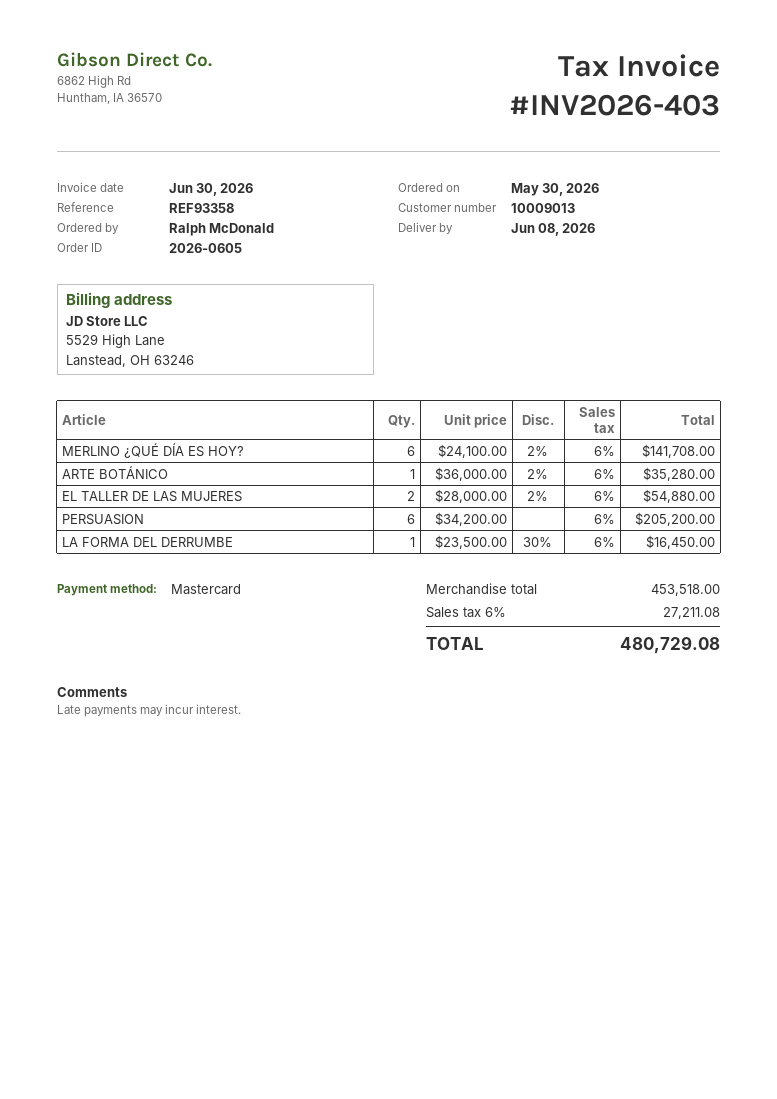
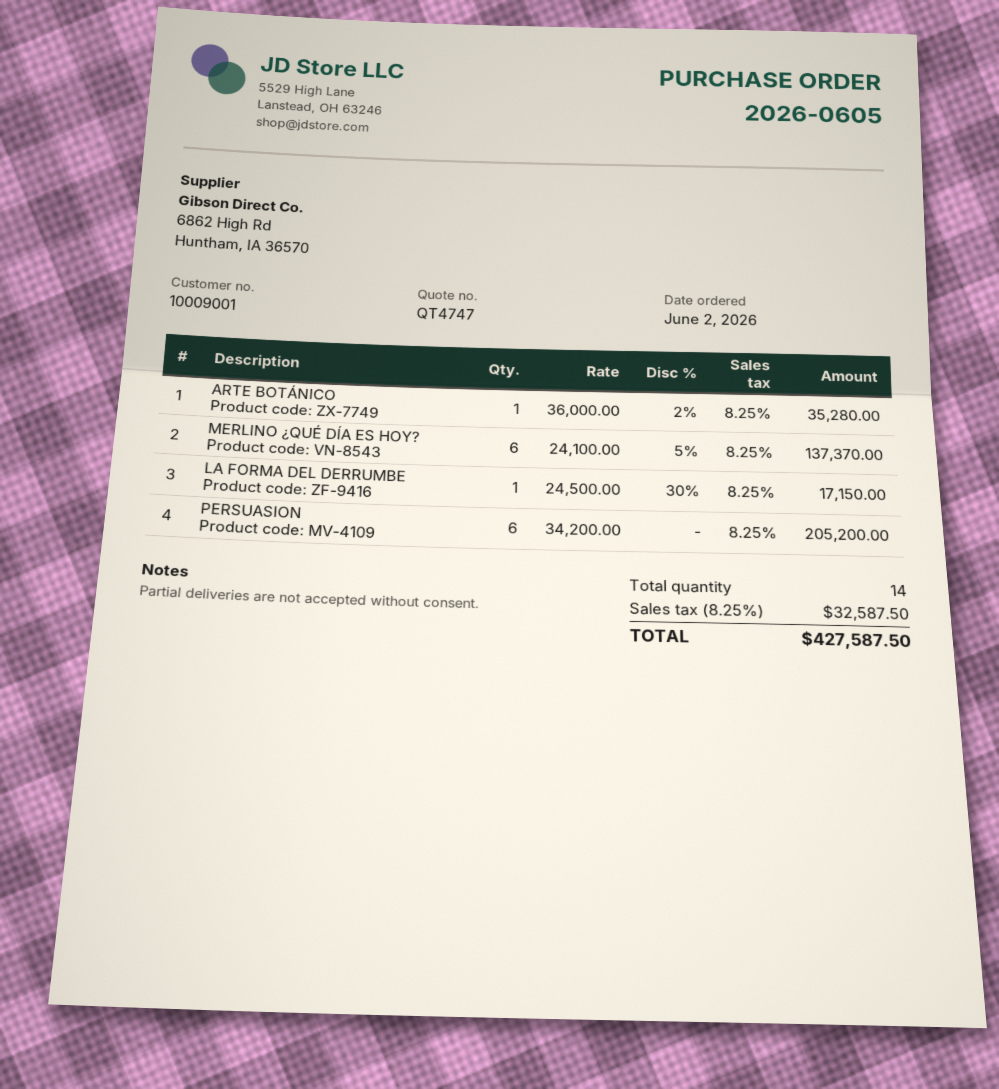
order date: 2026-05-30 -> 2026-06-02
customer number: 10009013 -> 10009001
MERLINO ¿QUÉ DÍA ES HOY?: 6 x 24100.00 - 2% = 141708.00 -> 6 x 24100.00 - 5% = 137370.00
EL TALLER DE LAS MUJERES: 2 x 28000.00 - 2% = 54880.00 -> none
LA FORMA DEL DERRUMBE: 1 x 23500.00 - 30% = 16450.00 -> 1 x 24500.00 - 30% = 17150.00
tax: 6% = 27211.08 -> 8.25% = 32587.50
total: 480729.08 -> 427587.50

